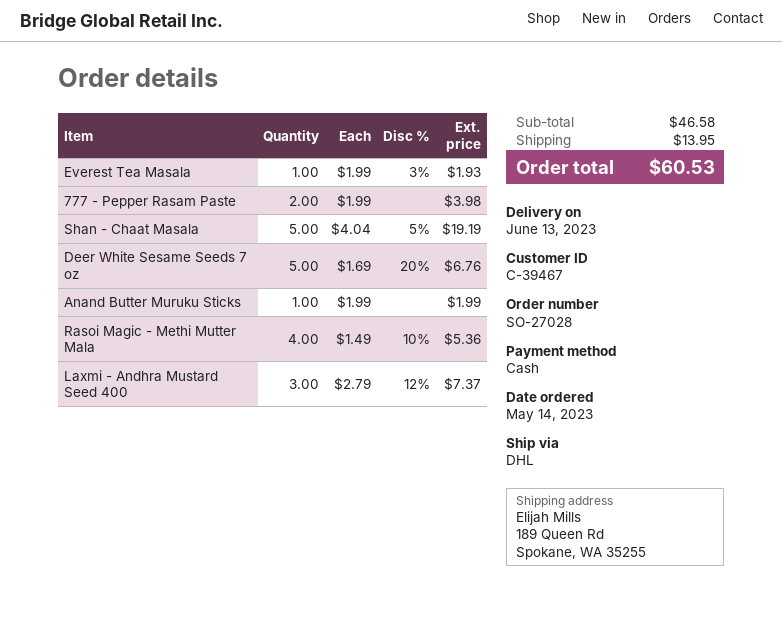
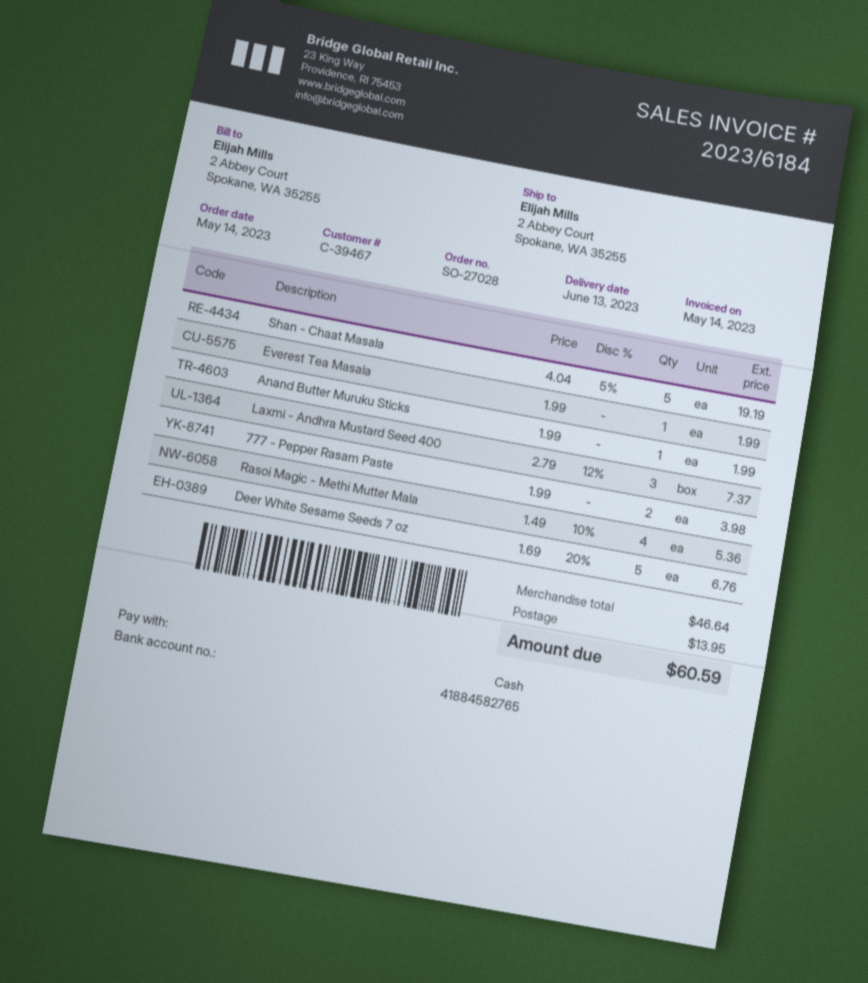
ship to: 189 Queen Rd, Spokane, WA 35255 -> 2 Abbey Court, Spokane, WA 35255
Everest Tea Masala: 1 x 1.99 - 3% = 1.93 -> 1 x 1.99 = 1.99
subtotal: 46.58 -> 46.64
total: 60.53 -> 60.59

